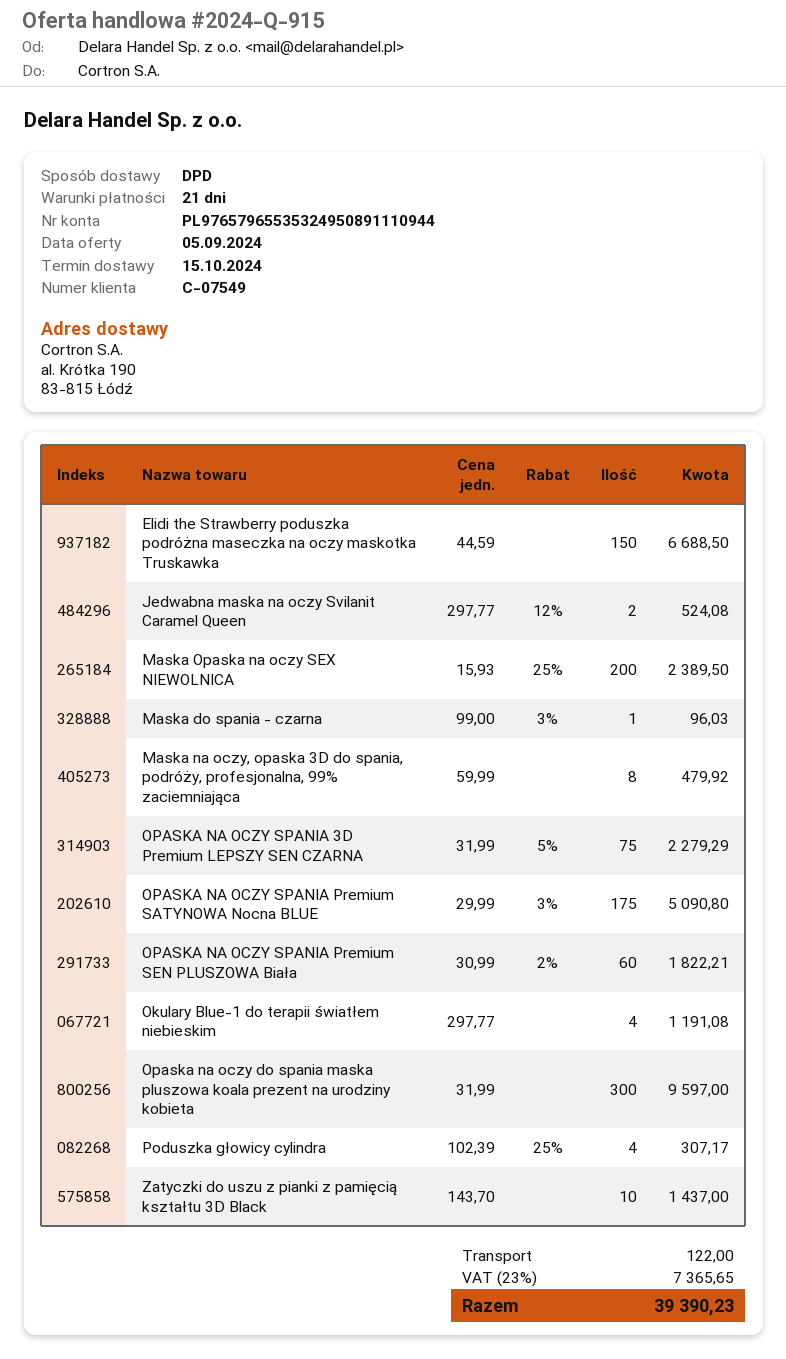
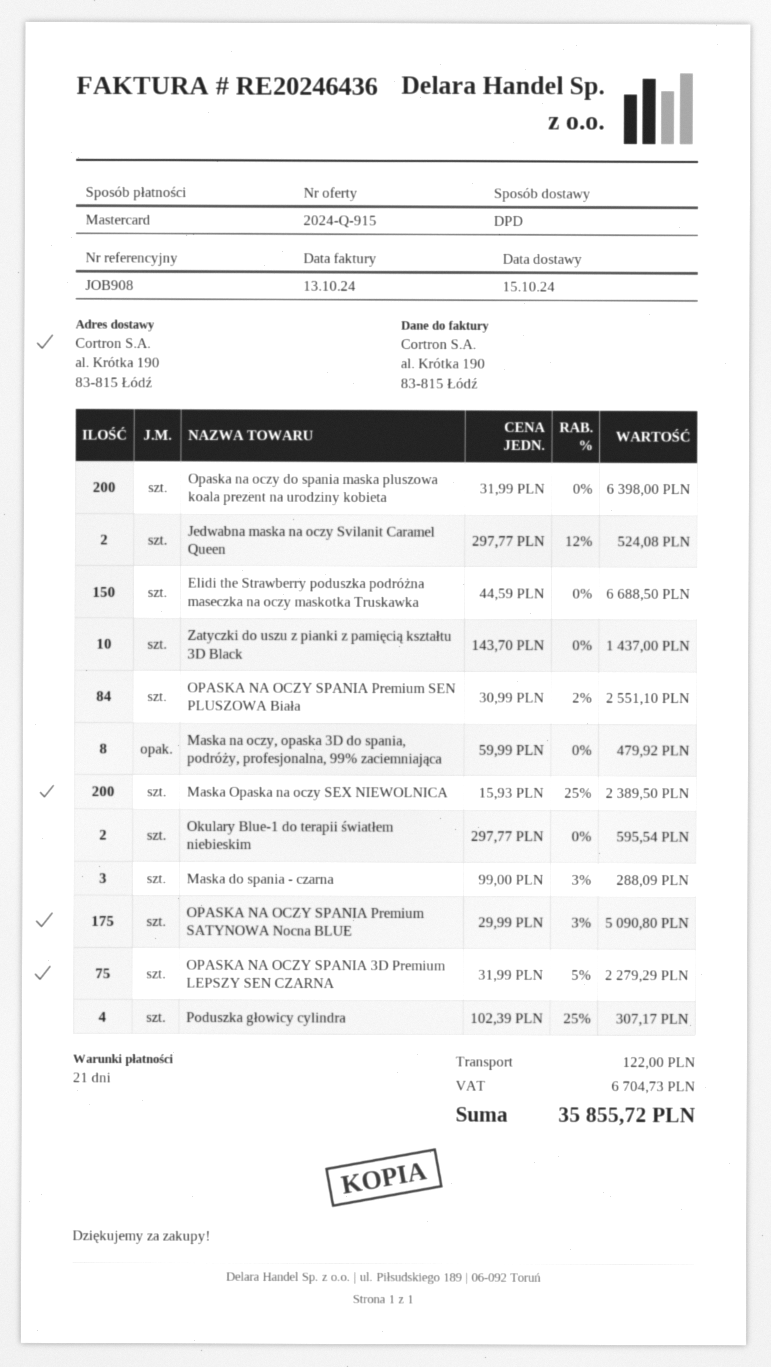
Maska do spania - czarna: 1 x 99.00 - 3% = 96.03 -> 3 x 99.00 - 3% = 288.09
OPASKA NA OCZY SPANIA Premium SEN PLUSZOWA Biała: 60 x 30.99 - 2% = 1822.21 -> 84 x 30.99 - 2% = 2551.10
Okulary Blue-1 do terapii światłem niebieskim: 4 x 297.77 = 1191.08 -> 2 x 297.77 = 595.54
Opaska na oczy do spania maska pluszowa koala prezent na urodziny kobieta: 300 x 31.99 = 9597.00 -> 200 x 31.99 = 6398.00
tax: 7365.65 -> 6704.73
total: 39390.23 -> 35855.72

